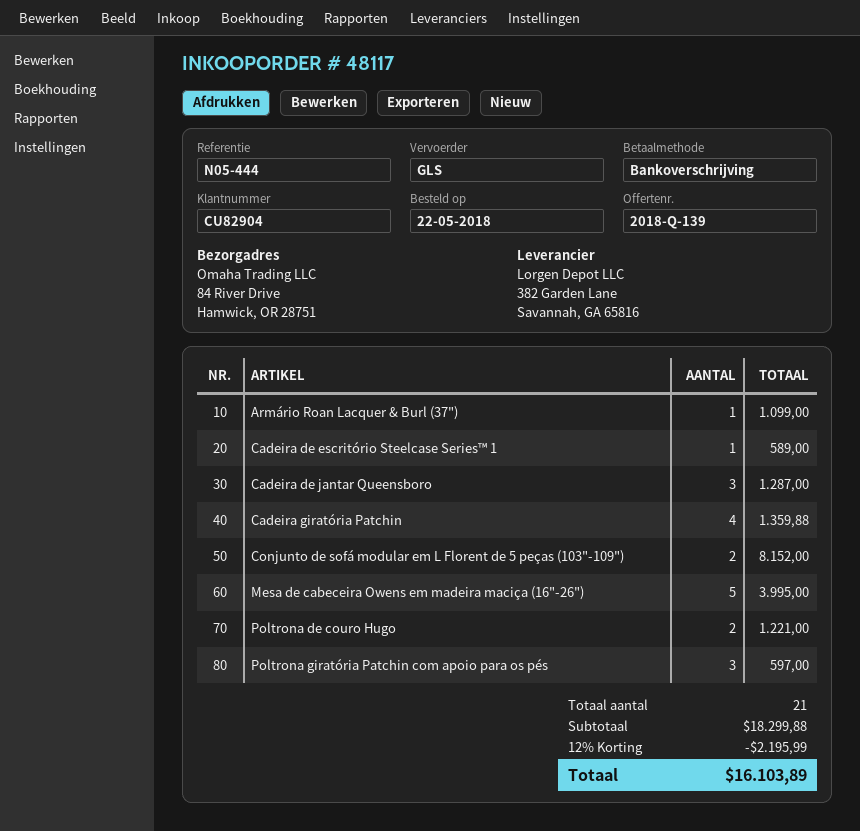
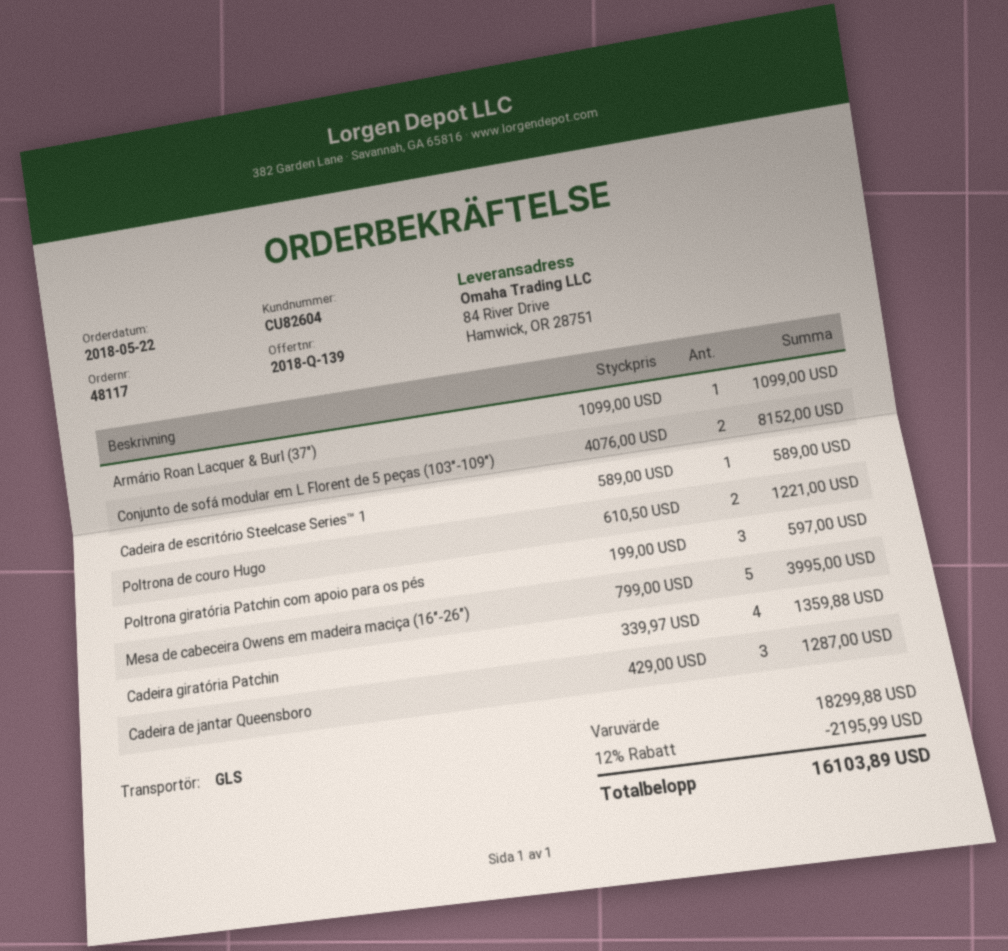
customer number: CU82904 -> CU82604

